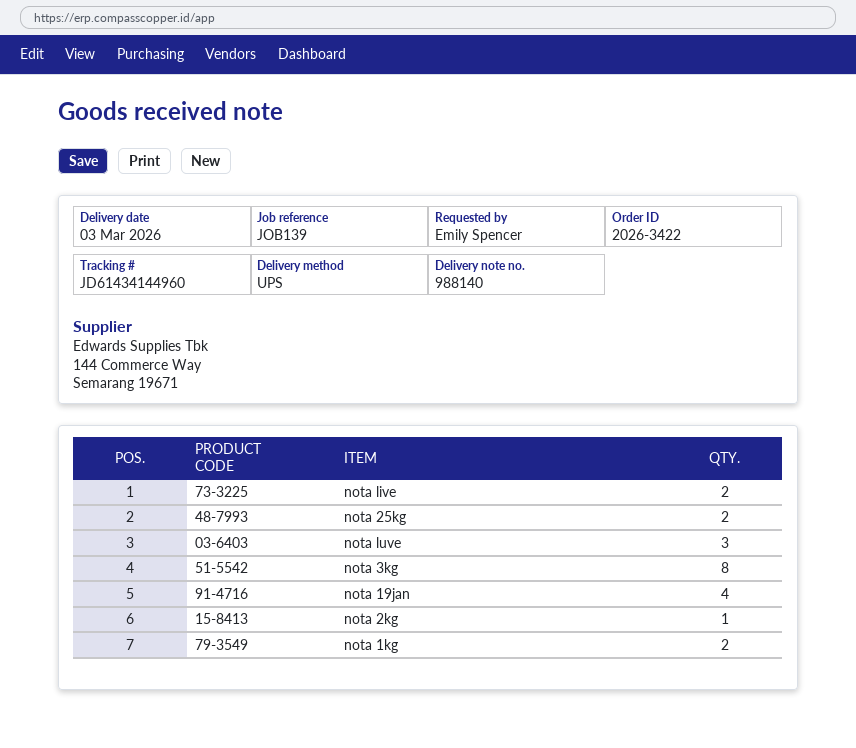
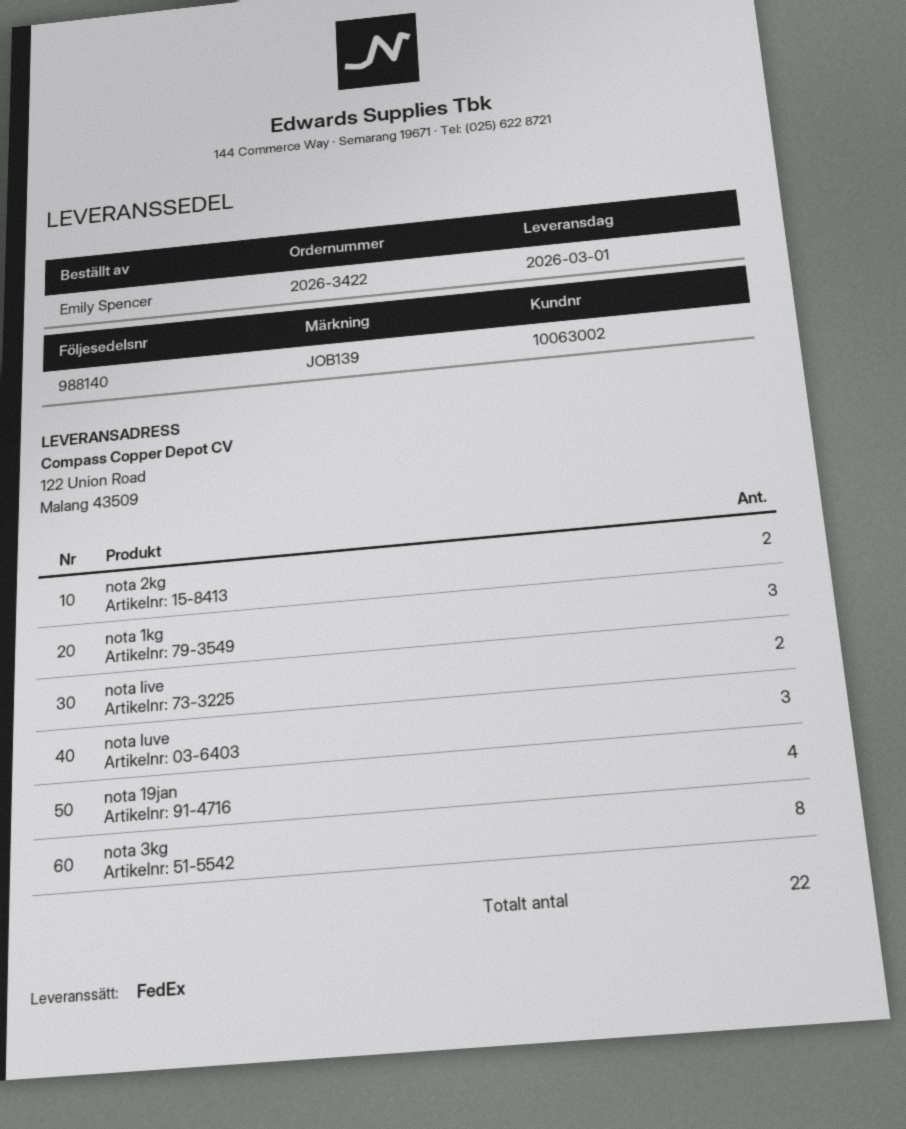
delivery date: 2026-03-03 -> 2026-03-01
shipping method: UPS -> FedEx
nota 25kg: 2 -> none
nota 2kg: 1 -> 2
nota 1kg: 2 -> 3

